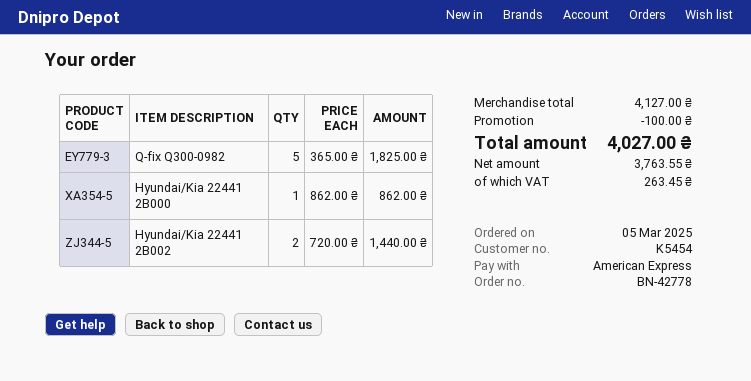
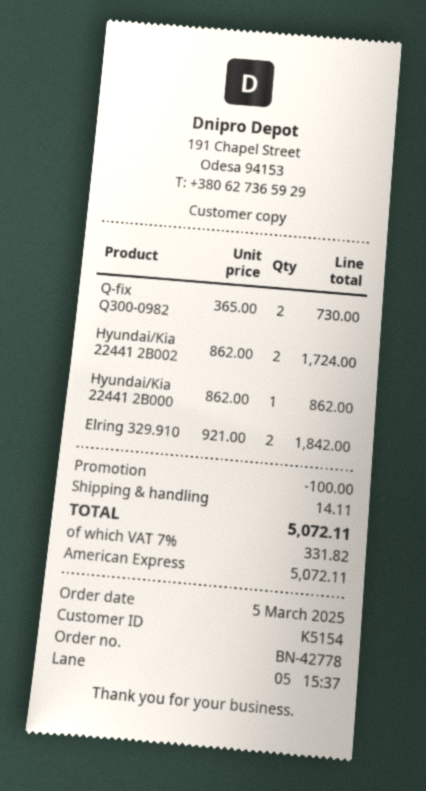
customer number: K5454 -> K5154
Q-fix Q300-0982: 5 x 365.00 = 1825.00 -> 2 x 365.00 = 730.00
Hyundai/Kia 22441 2B002: 2 x 720.00 = 1440.00 -> 2 x 862.00 = 1724.00
Elring 329.910: none -> 2 x 921.00 = 1842.00
shipping: none -> 14.11
tax: 263.45 -> 331.82
total: 4027.00 -> 5072.11

